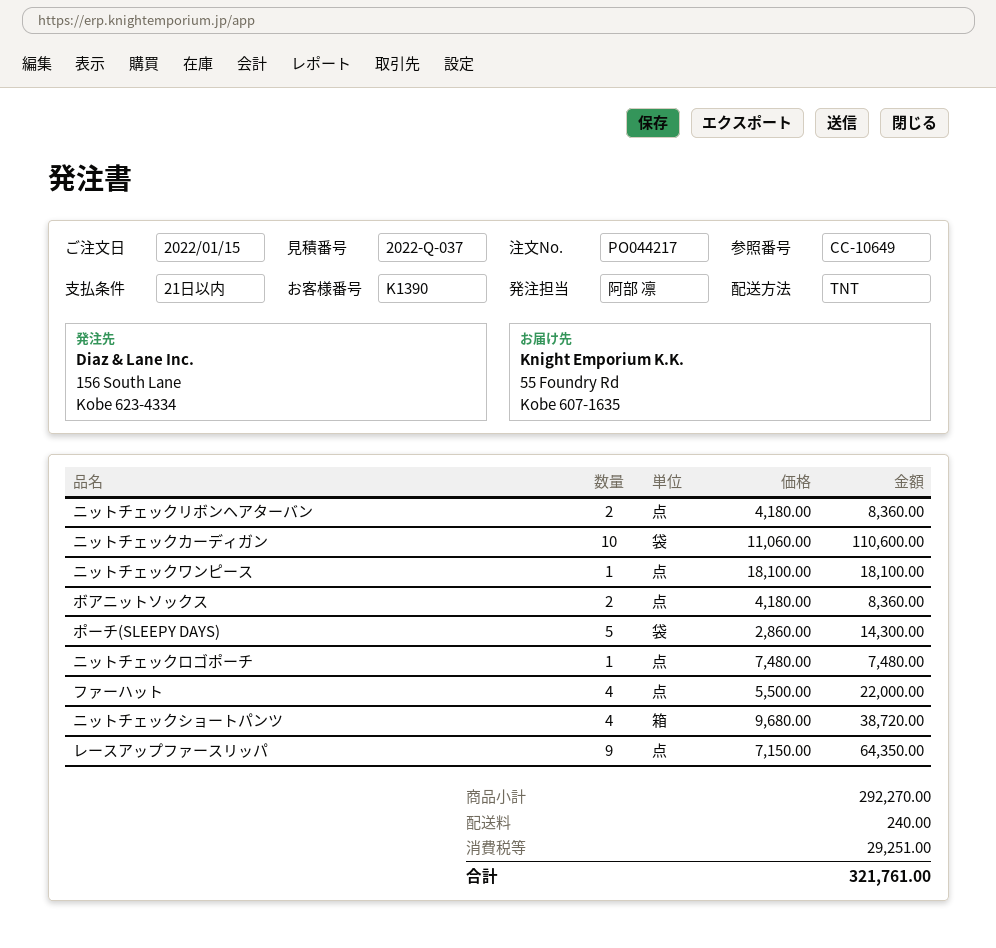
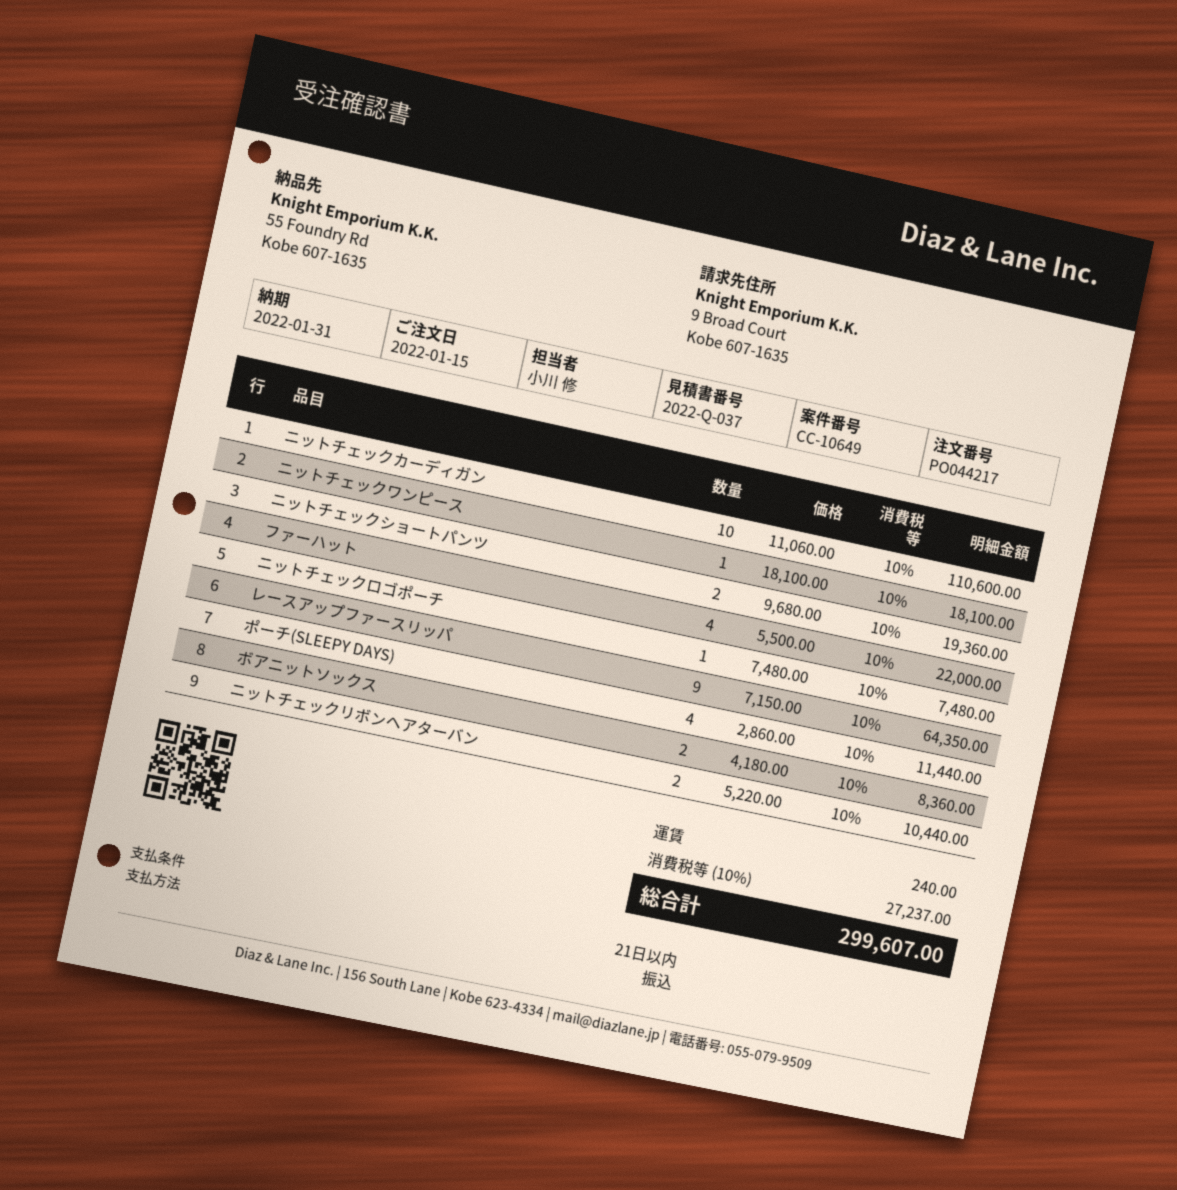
ニットチェックリボンヘアターバン: 2 x 4180.00 = 8360.00 -> 2 x 5220.00 = 10440.00
ポーチ(SLEEPY DAYS): 5 x 2860.00 = 14300.00 -> 4 x 2860.00 = 11440.00
ニットチェックショートパンツ: 4 x 9680.00 = 38720.00 -> 2 x 9680.00 = 19360.00
tax: 29251.00 -> 27237.00
total: 321761.00 -> 299607.00

